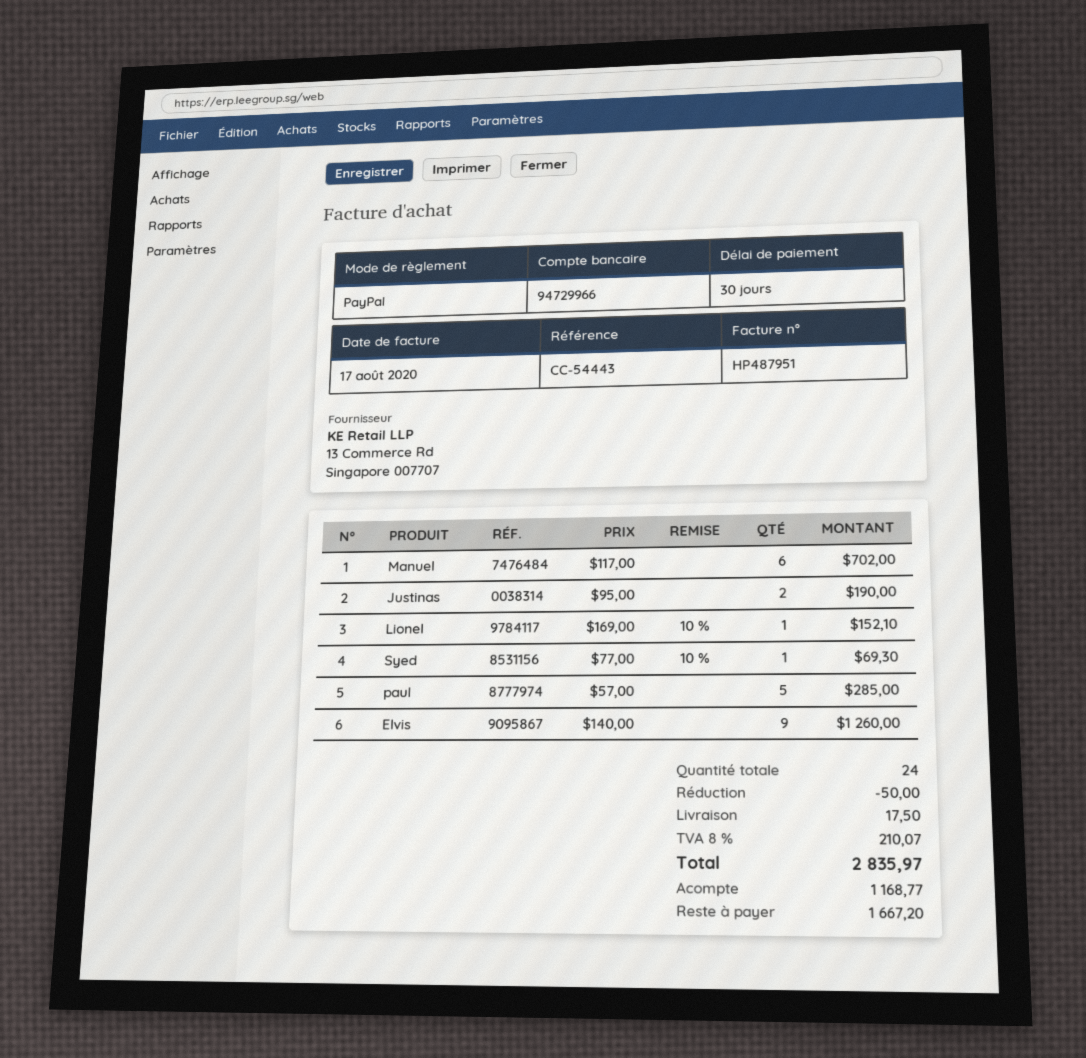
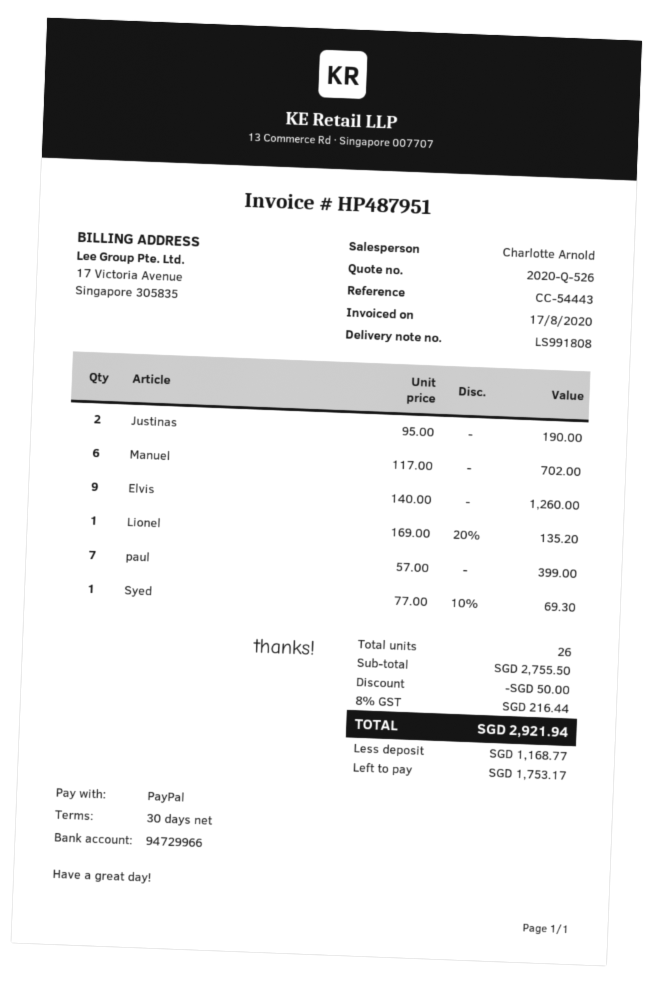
Lionel: 1 x 169.00 - 10% = 152.10 -> 1 x 169.00 - 20% = 135.20
paul: 5 x 57.00 = 285.00 -> 7 x 57.00 = 399.00
total quantity: 24 -> 26
shipping: 17.50 -> none
tax: 8% = 210.07 -> 8% = 216.44
total: 2835.97 -> 2921.94
balance: 1667.20 -> 1753.17

